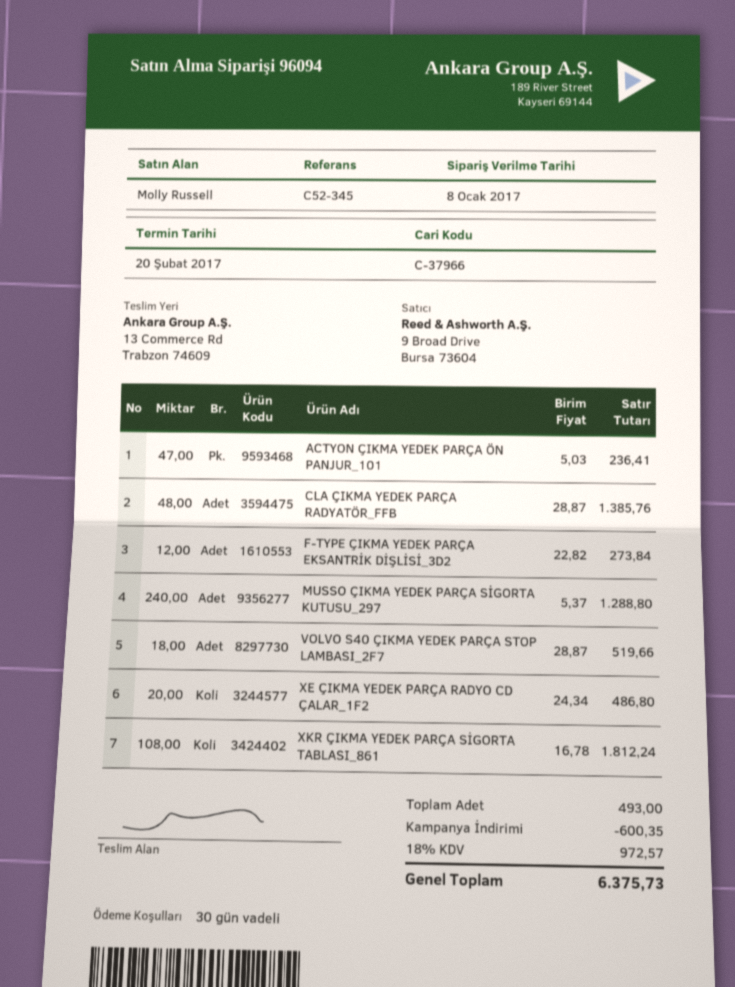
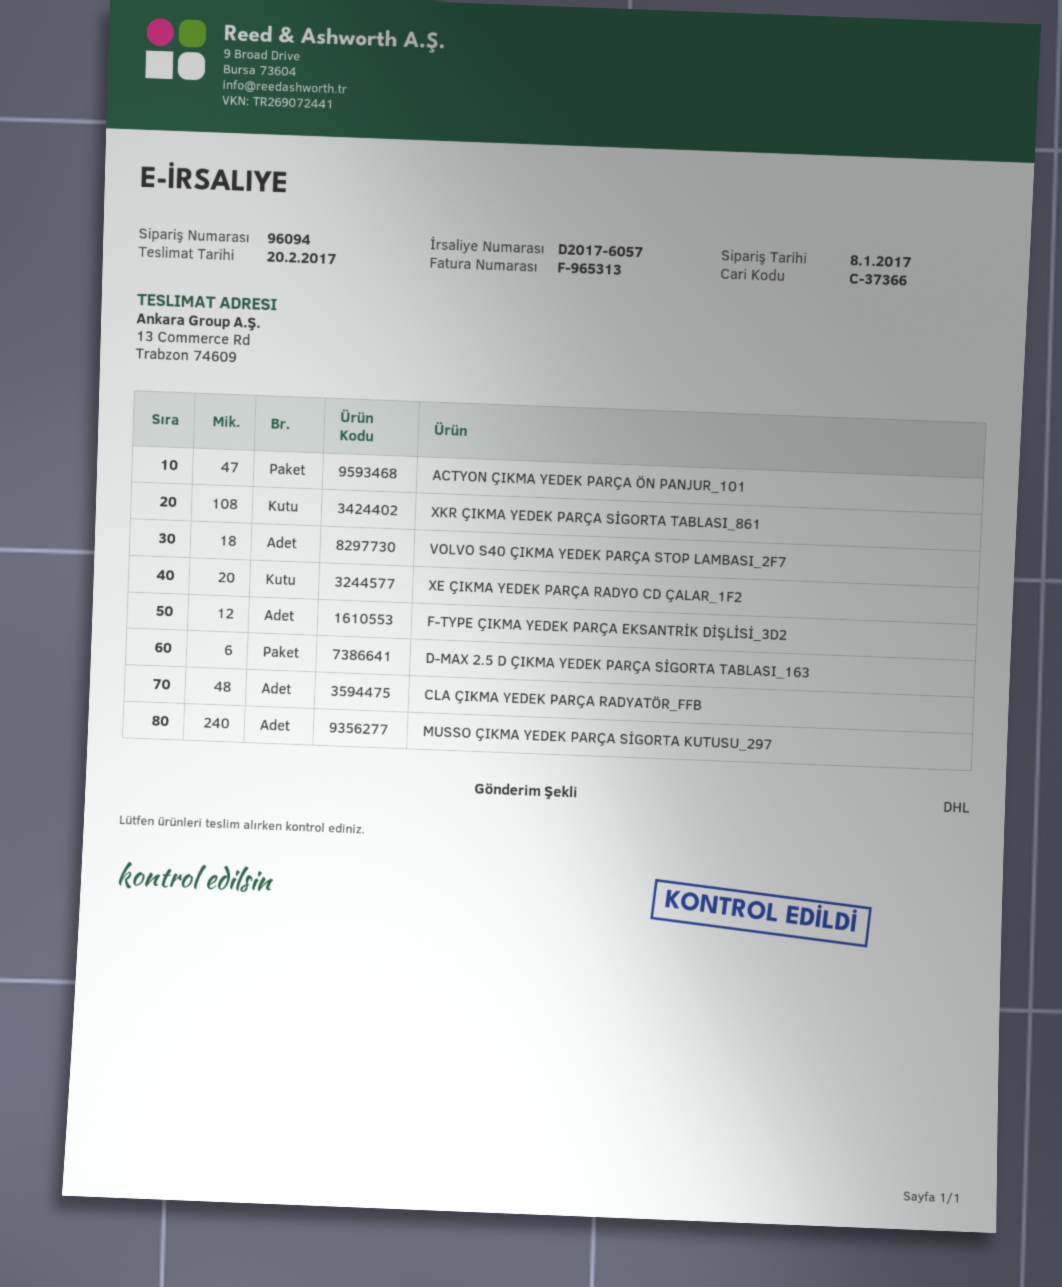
customer number: C-37966 -> C-37366
D-MAX 2.5 D ÇIKMA YEDEK PARÇA SİGORTA TABLASI_163: none -> 6

